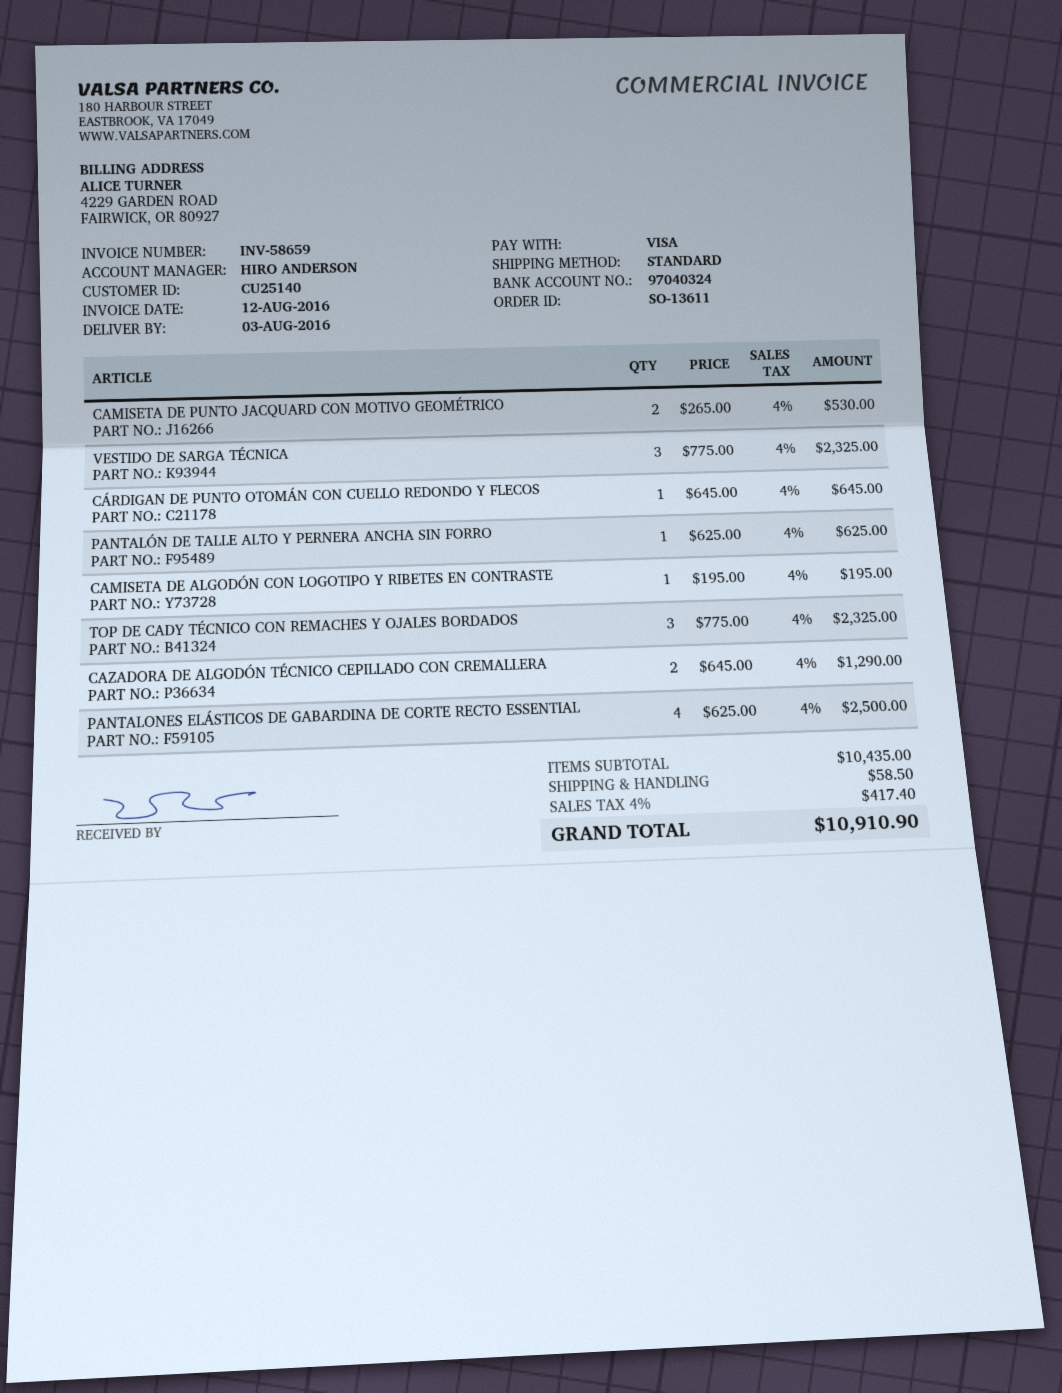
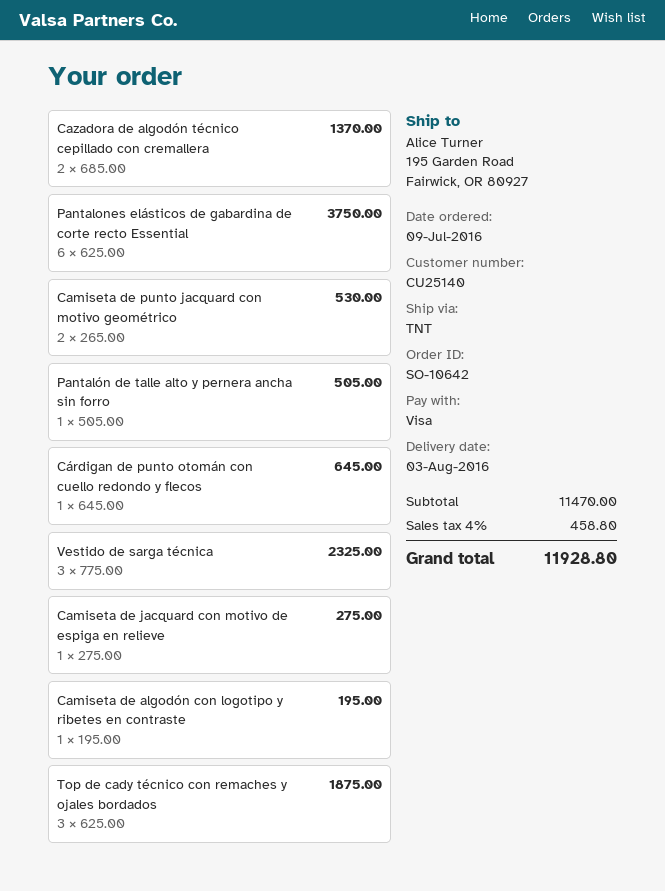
order number: SO-13611 -> SO-10642
shipping method: standard -> TNT
PANTALÓN DE TALLE ALTO Y PERNERA ANCHA SIN FORRO: 1 x 625.00 = 625.00 -> 1 x 505.00 = 505.00
TOP DE CADY TÉCNICO CON REMACHES Y OJALES BORDADOS: 3 x 775.00 = 2325.00 -> 3 x 625.00 = 1875.00
CAZADORA DE ALGODÓN TÉCNICO CEPILLADO CON CREMALLERA: 2 x 645.00 = 1290.00 -> 2 x 685.00 = 1370.00
PANTALONES ELÁSTICOS DE GABARDINA DE CORTE RECTO ESSENTIAL: 4 x 625.00 = 2500.00 -> 6 x 625.00 = 3750.00
Camiseta de jacquard con motivo de espiga en relieve: none -> 1 x 275.00 = 275.00
subtotal: 10435.00 -> 11470.00
shipping: 58.50 -> none
tax: 4% = 417.40 -> 4% = 458.80
total: 10910.90 -> 11928.80

